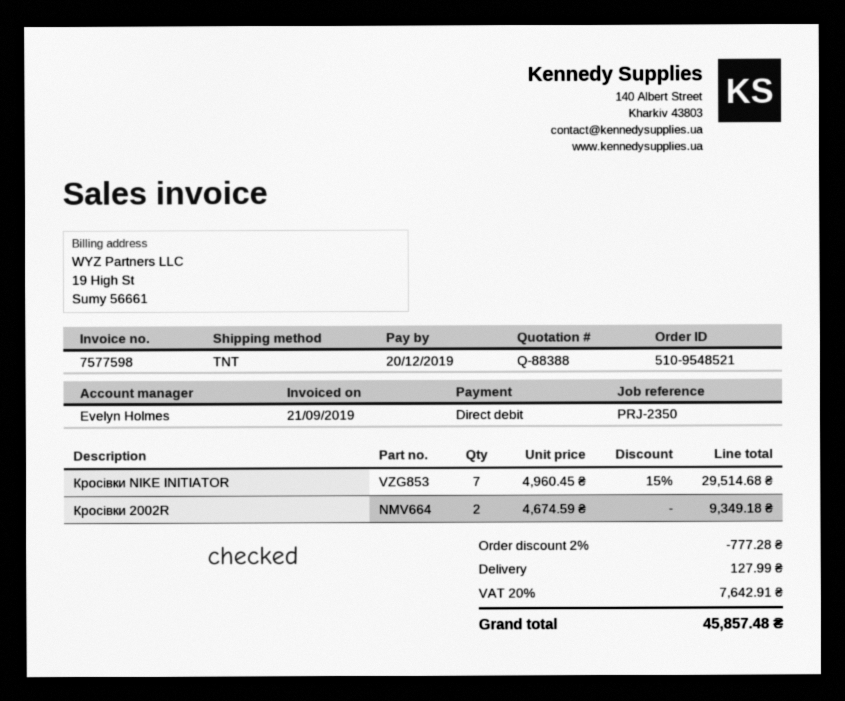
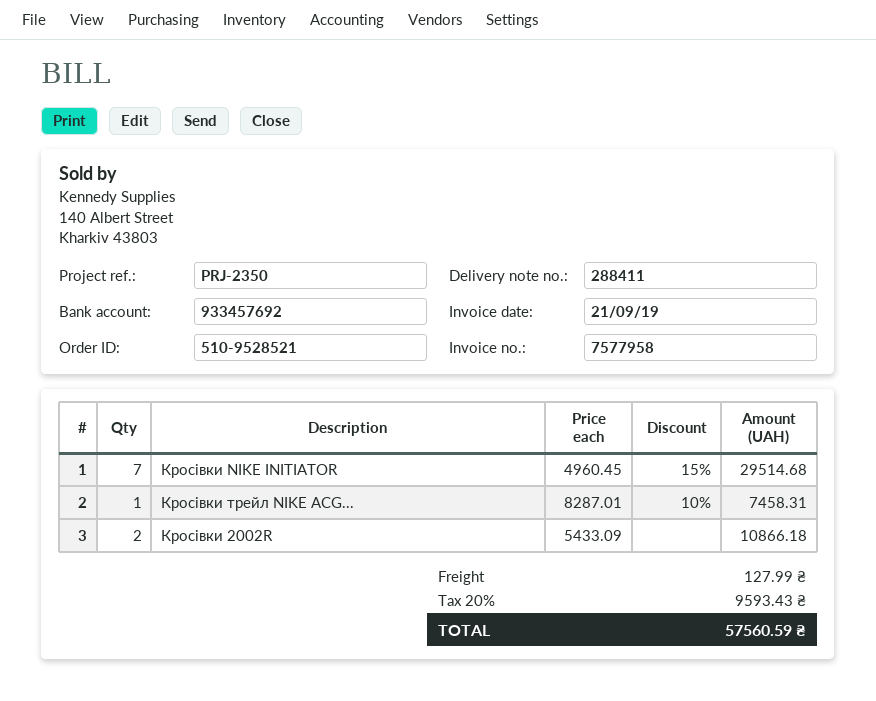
order number: 510-9548521 -> 510-9528521
invoice number: 7577598 -> 7577958
Кросівки 2002R: 2 x 4674.59 = 9349.18 -> 2 x 5433.09 = 10866.18
Кросівки трейл NIKE ACG...: none -> 1 x 8287.01 - 10% = 7458.31
discount: 2% = 777.28 -> none
tax: 20% = 7642.91 -> 20% = 9593.43
total: 45857.48 -> 57560.59

